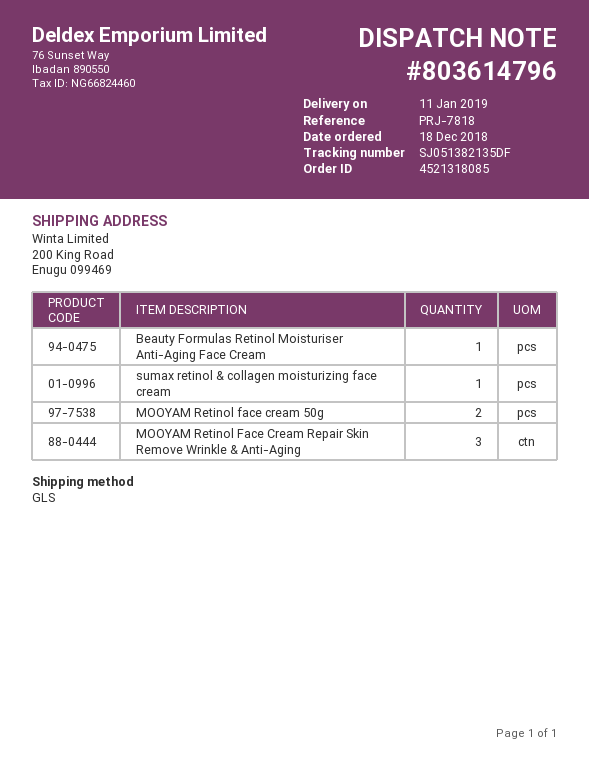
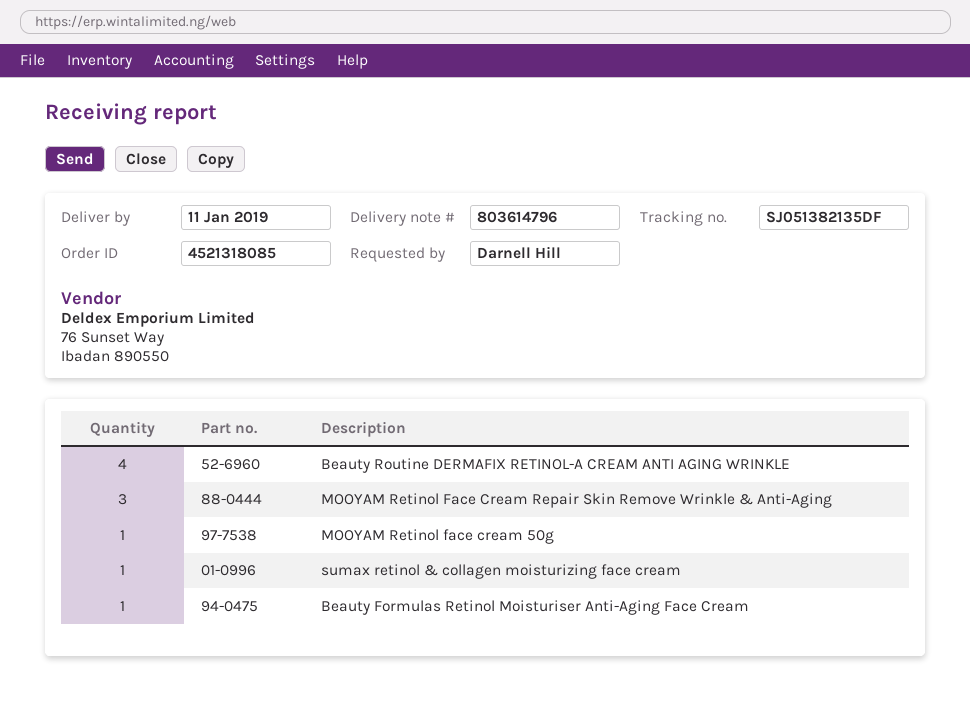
MOOYAM Retinol face cream 50g: 2 -> 1
Beauty Routine DERMAFIX RETINOL-A CREAM ANTI AGING WRINKLE: none -> 4

